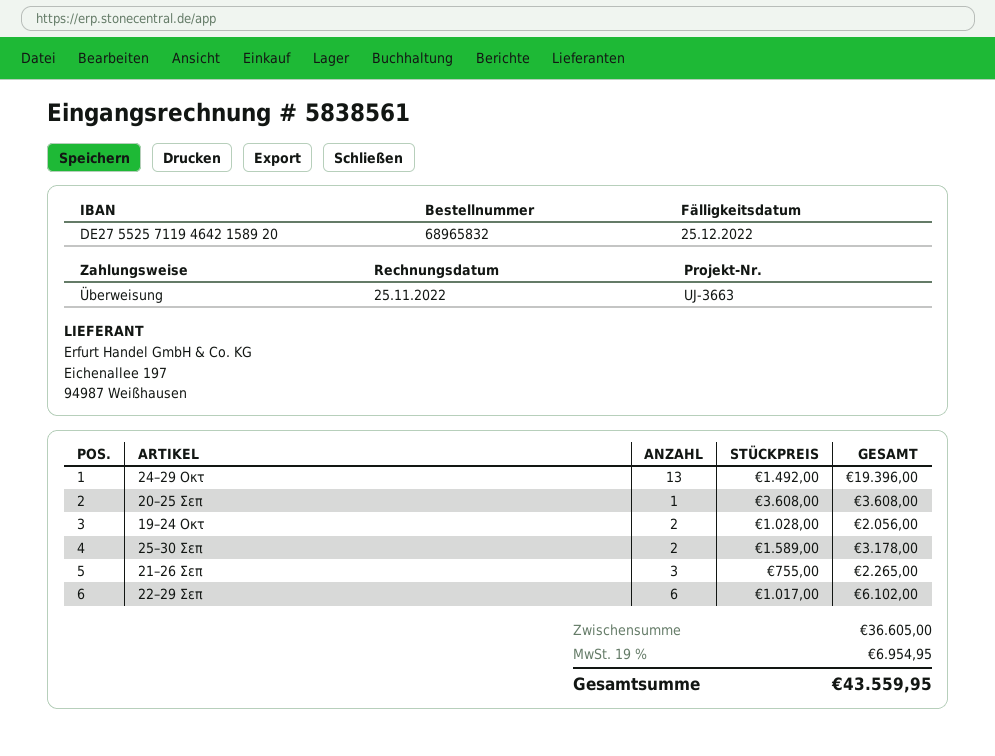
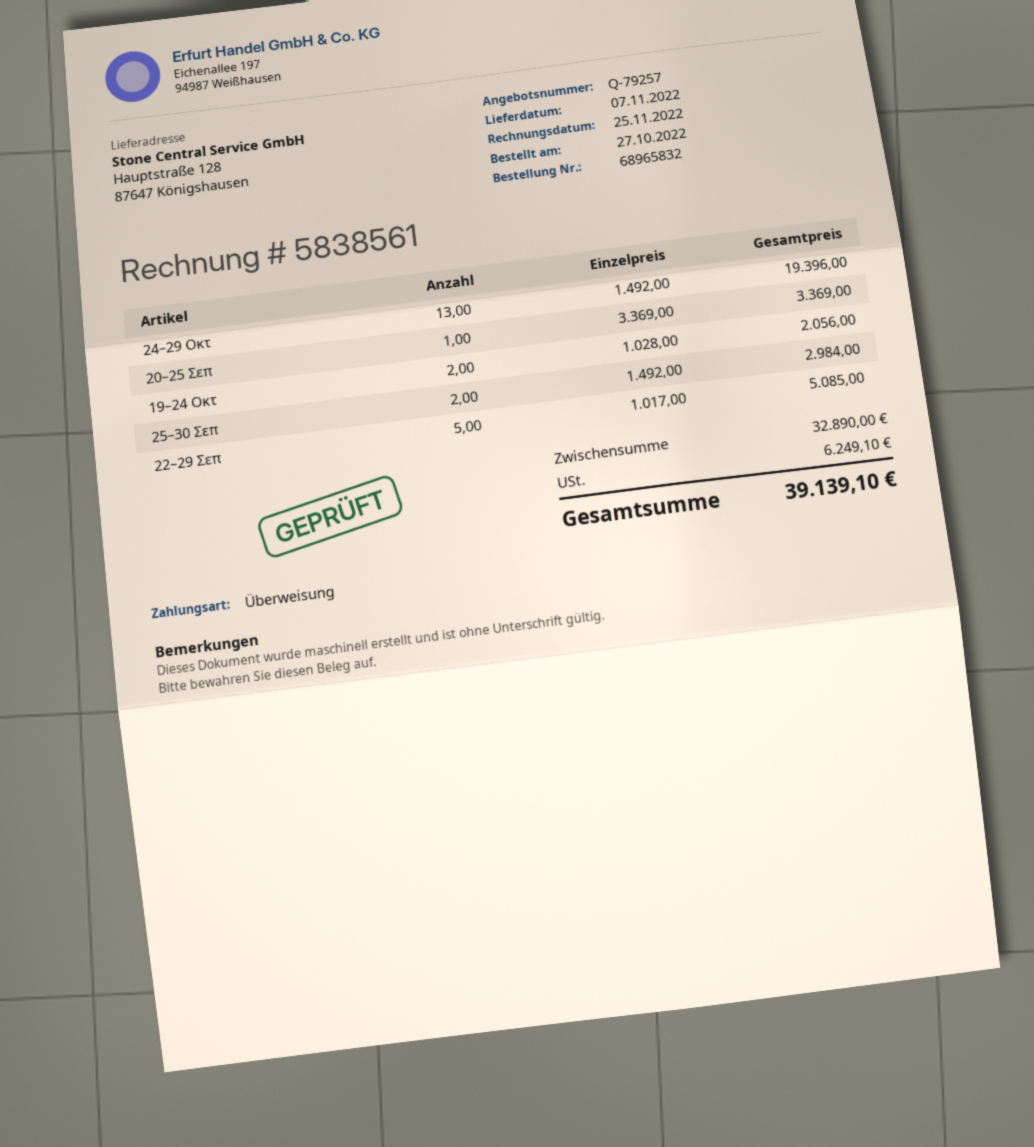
20–25 Σεπ: 1 x 3608.00 = 3608.00 -> 1 x 3369.00 = 3369.00
25–30 Σεπ: 2 x 1589.00 = 3178.00 -> 2 x 1492.00 = 2984.00
21–26 Σεπ: 3 x 755.00 = 2265.00 -> none
22–29 Σεπ: 6 x 1017.00 = 6102.00 -> 5 x 1017.00 = 5085.00
subtotal: 36605.00 -> 32890.00
tax: 6954.95 -> 6249.10
total: 43559.95 -> 39139.10

